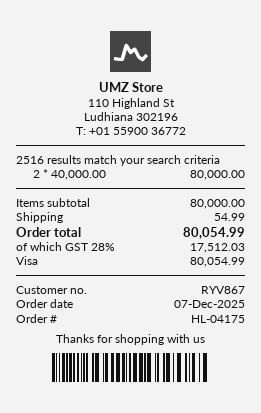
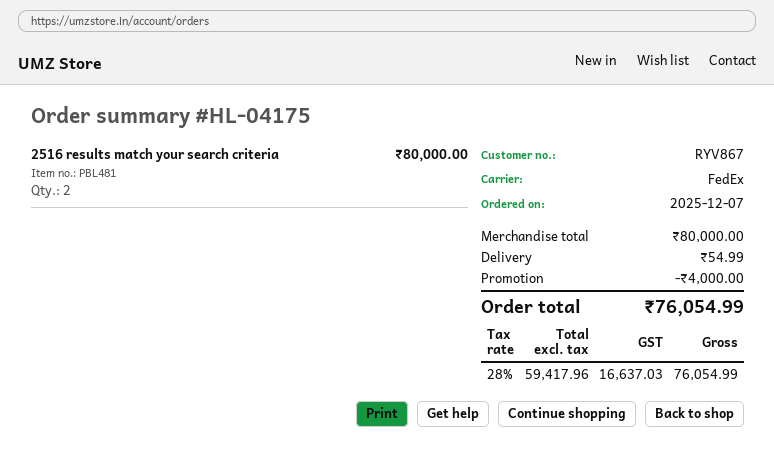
discount: none -> 4000.00
tax: 28% = 17512.03 -> 28% = 16637.03
total: 80054.99 -> 76054.99

